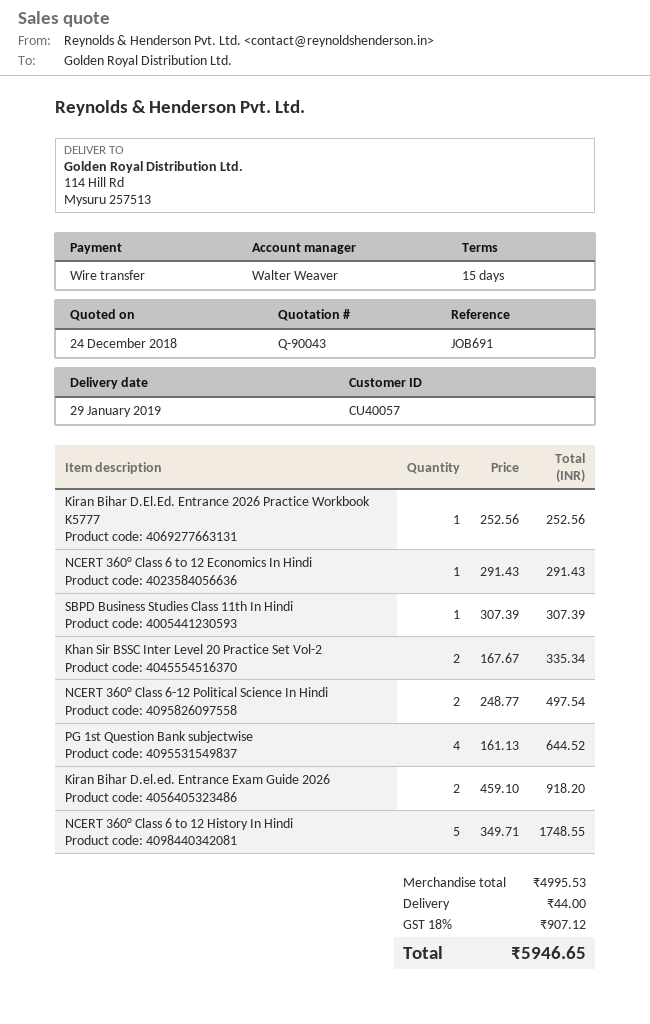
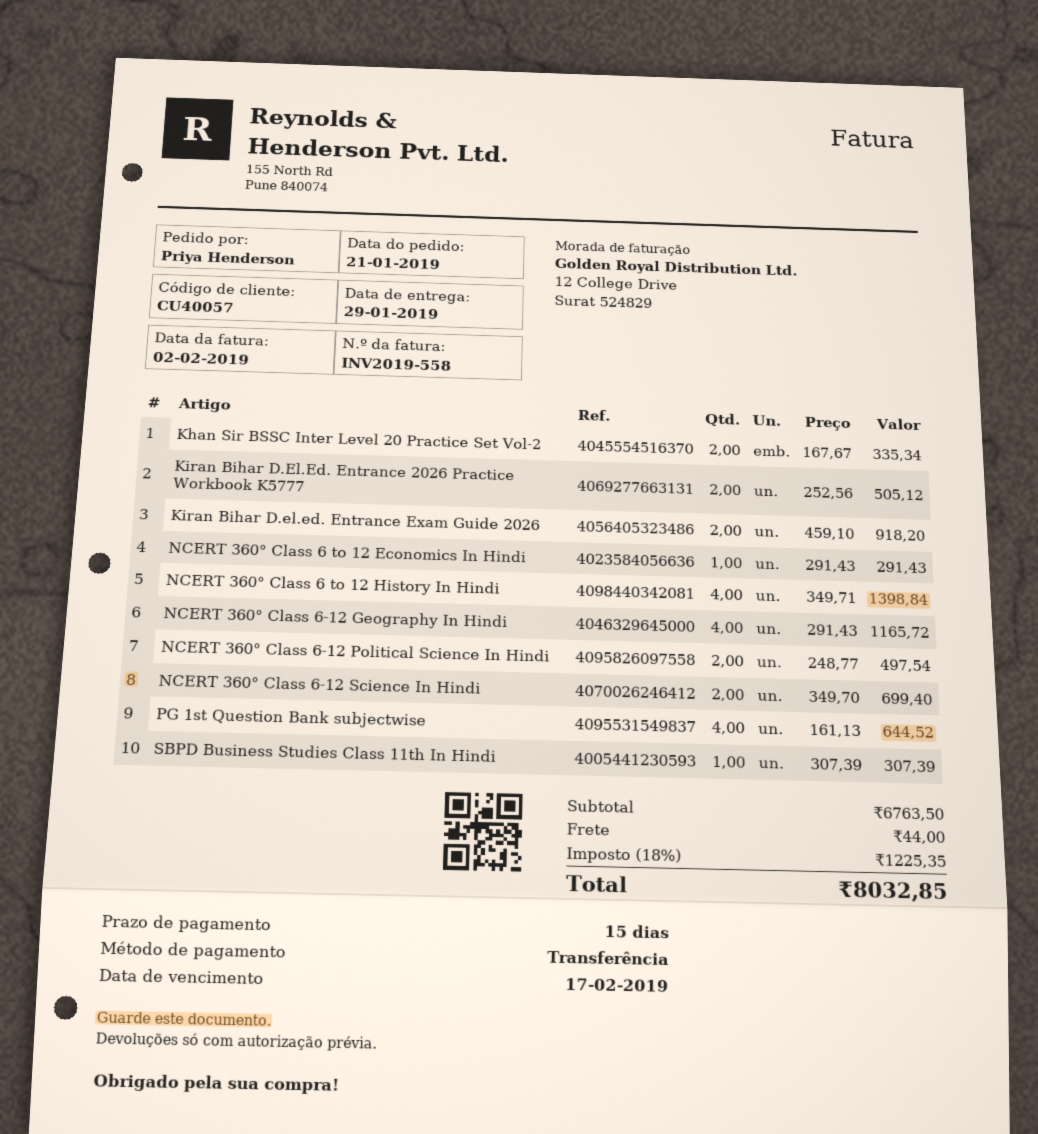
Kiran Bihar D.El.Ed. Entrance 2026 Practice Workbook K5777: 1 x 252.56 = 252.56 -> 2 x 252.56 = 505.12
NCERT 360° Class 6 to 12 History In Hindi: 5 x 349.71 = 1748.55 -> 4 x 349.71 = 1398.84
NCERT 360° Class 6-12 Geography In Hindi: none -> 4 x 291.43 = 1165.72
NCERT 360° Class 6-12 Science In Hindi: none -> 2 x 349.70 = 699.40
subtotal: 4995.53 -> 6763.50
tax: 18% = 907.12 -> 18% = 1225.35
total: 5946.65 -> 8032.85

